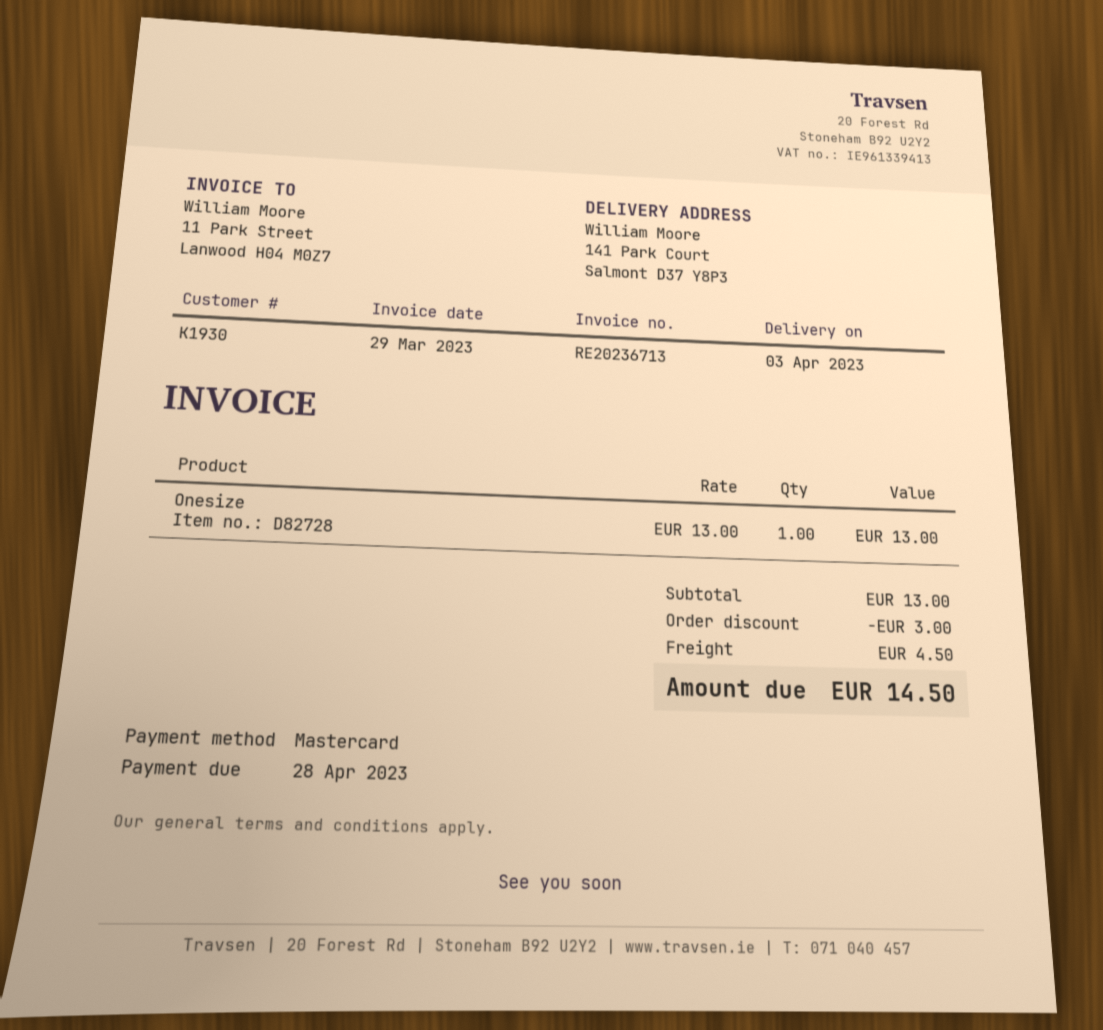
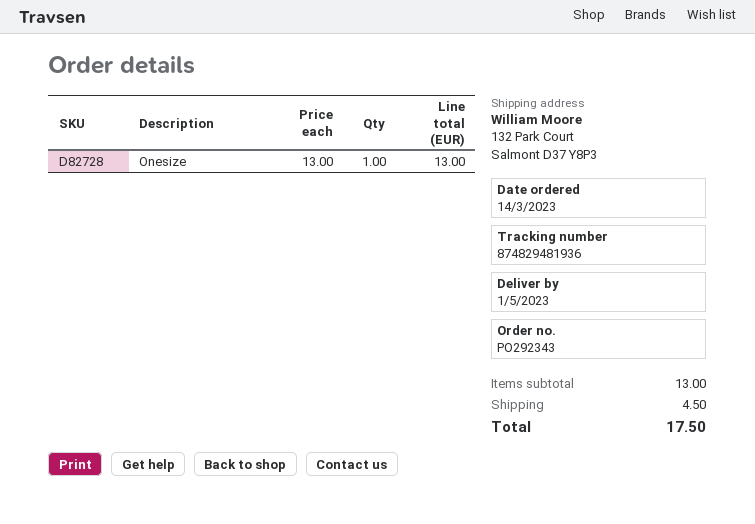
delivery date: 2023-04-03 -> 2023-05-01
ship to: 141 Park Court, Salmont D37 Y8P3 -> 132 Park Court, Salmont D37 Y8P3
discount: 3.00 -> none
total: 14.50 -> 17.50

